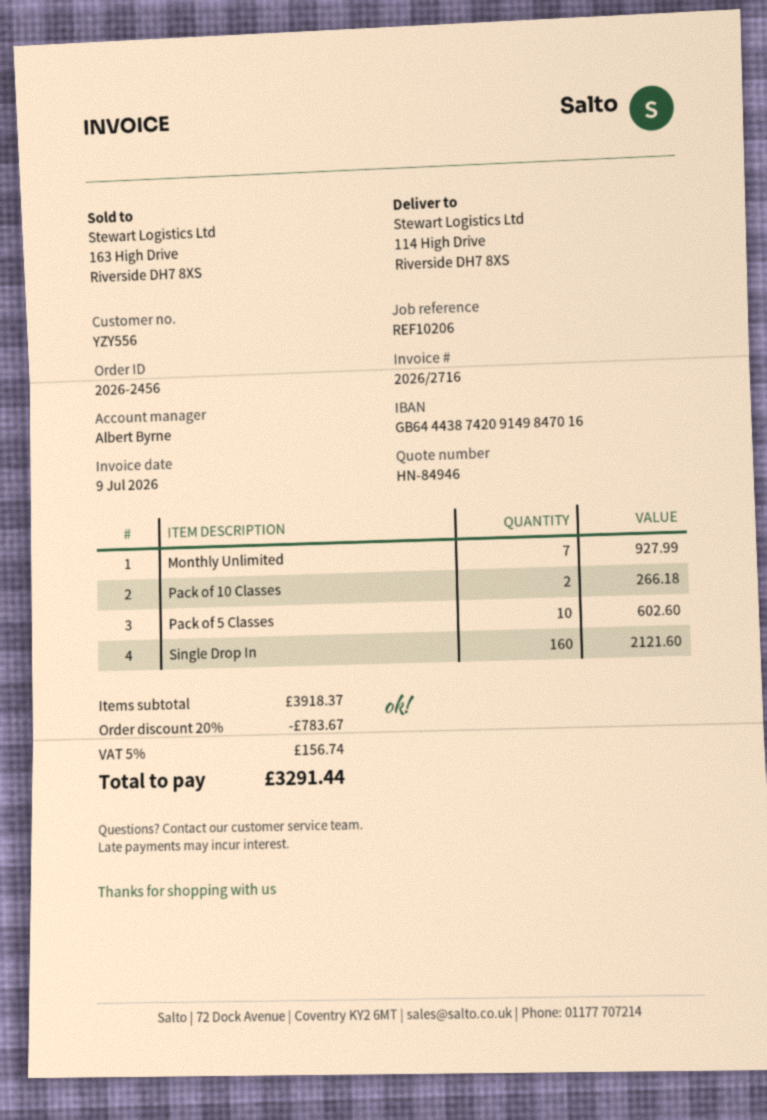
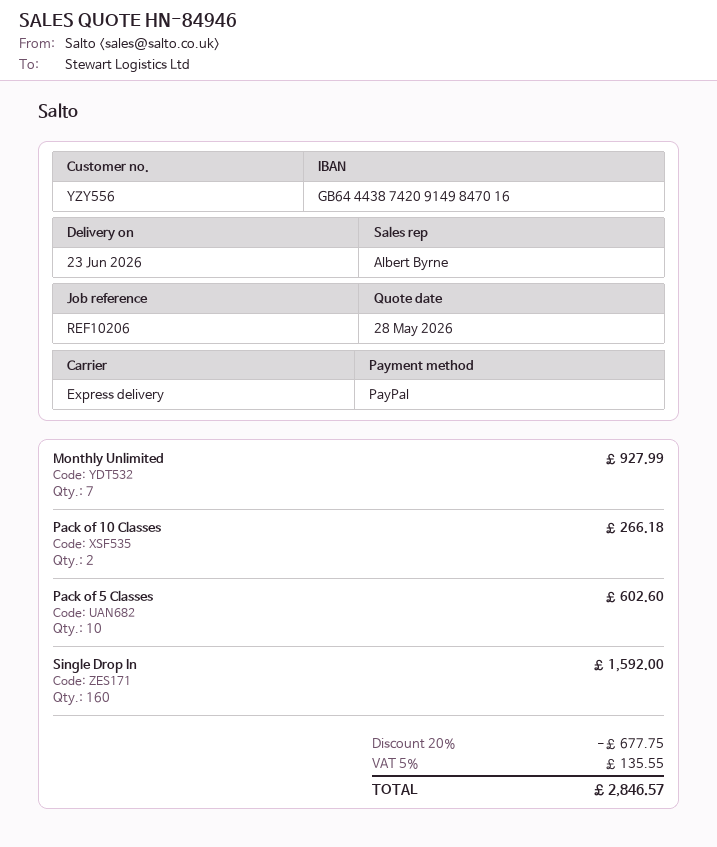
Single Drop In: 160 for 2121.60 -> 160 for 1592.00
discount: 20% = 783.67 -> 20% = 677.75
tax: 5% = 156.74 -> 5% = 135.55
total: 3291.44 -> 2846.57

